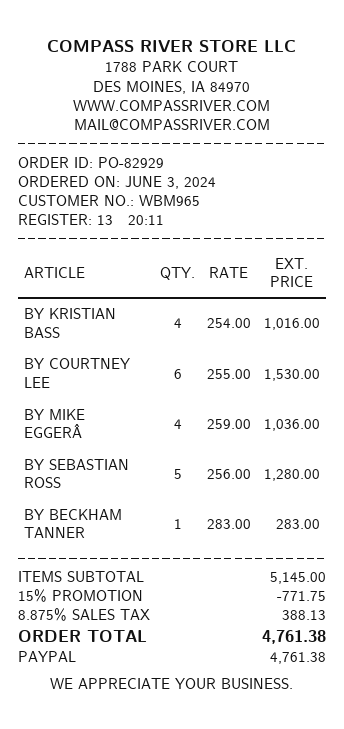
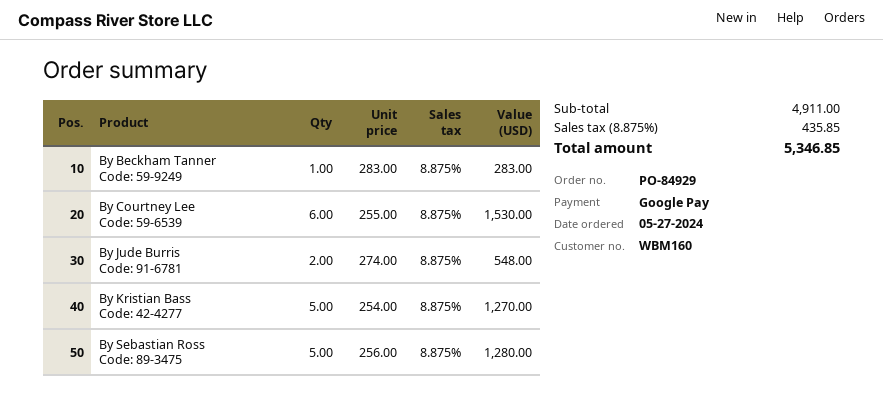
order number: PO-82929 -> PO-84929
order date: 2024-06-03 -> 2024-05-27
customer number: WBM965 -> WBM160
payment method: PayPal -> Google Pay
BY KRISTIAN BASS: 4 x 254.00 = 1016.00 -> 5 x 254.00 = 1270.00
BY MIKE EGGERÂ: 4 x 259.00 = 1036.00 -> none
By Jude Burris: none -> 2 x 274.00 = 548.00
subtotal: 5145.00 -> 4911.00
discount: 15% = 771.75 -> none
tax: 8.875% = 388.13 -> 8.875% = 435.85
total: 4761.38 -> 5346.85

